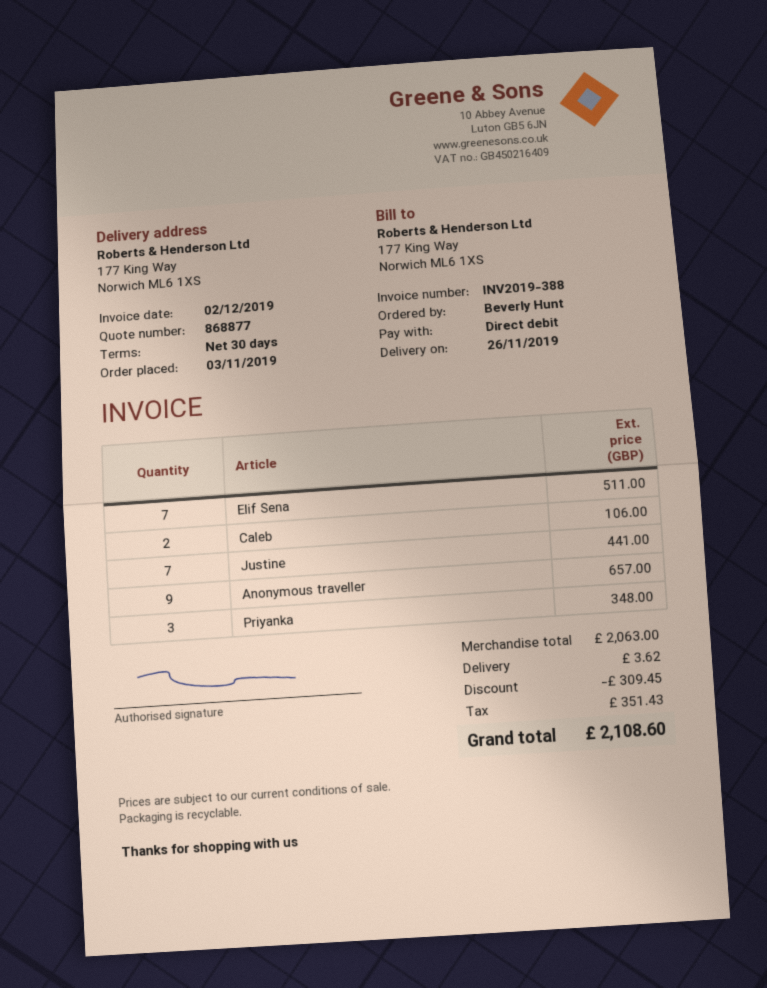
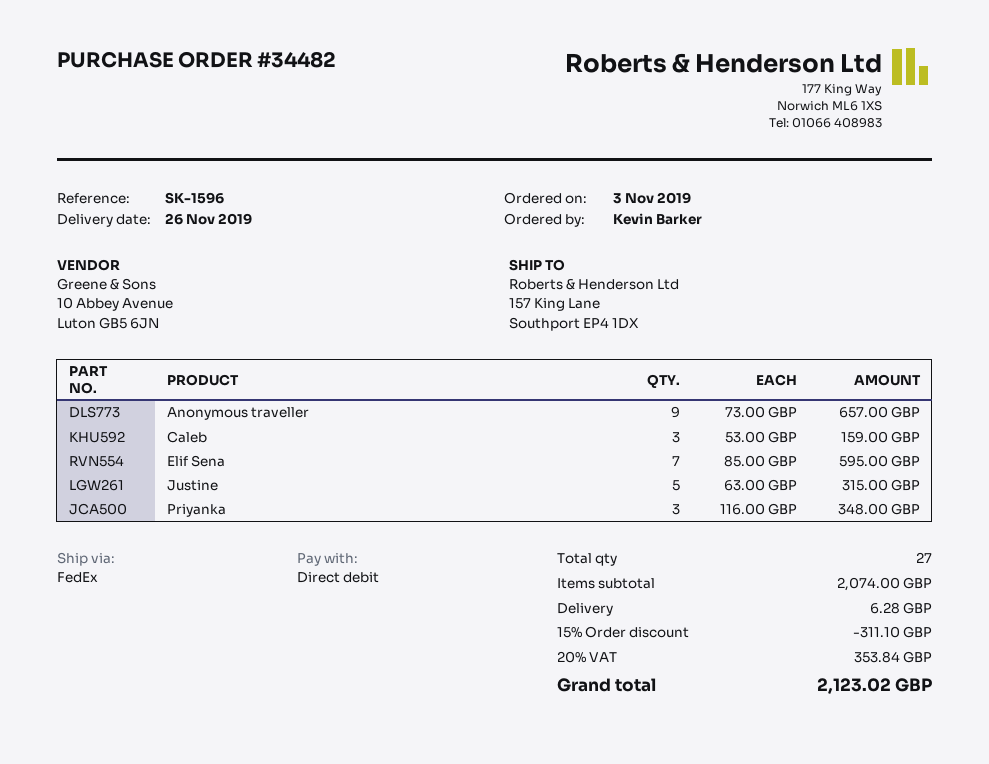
ordered by: Beverly Hunt -> Kevin Barker
ship to: 177 King Way, Norwich ML6 1XS -> 157 King Lane, Southport EP4 1DX
Elif Sena: 7 for 511.00 -> 7 for 595.00
Caleb: 2 for 106.00 -> 3 for 159.00
Justine: 7 for 441.00 -> 5 for 315.00
subtotal: 2063.00 -> 2074.00
discount: 309.45 -> 311.10
shipping: 3.62 -> 6.28
tax: 351.43 -> 353.84
total: 2108.60 -> 2123.02

